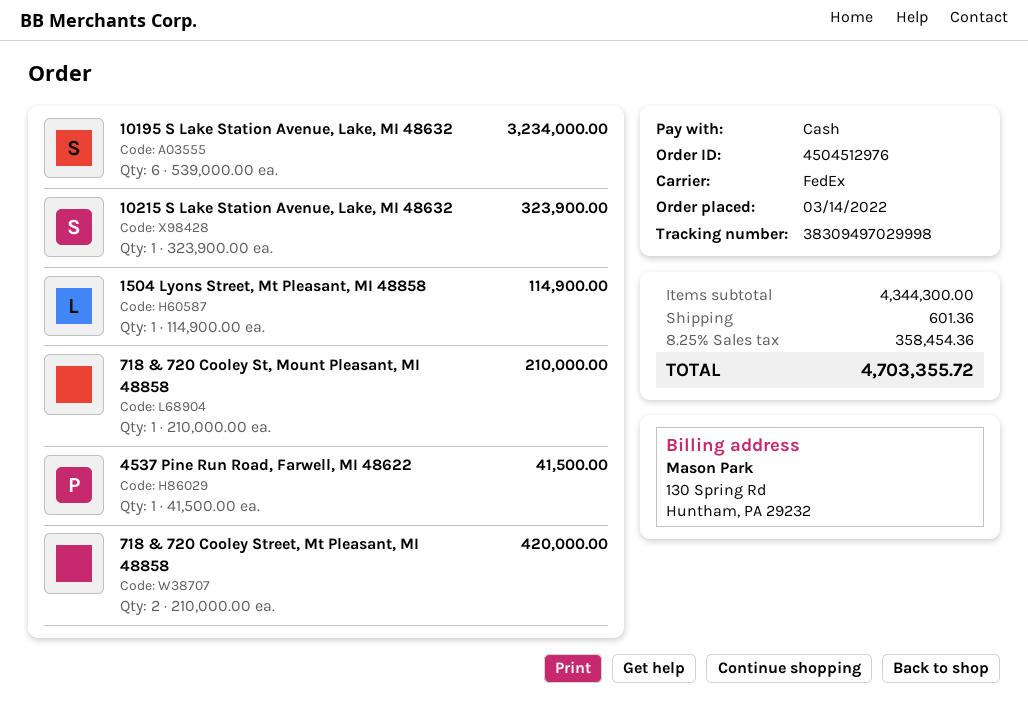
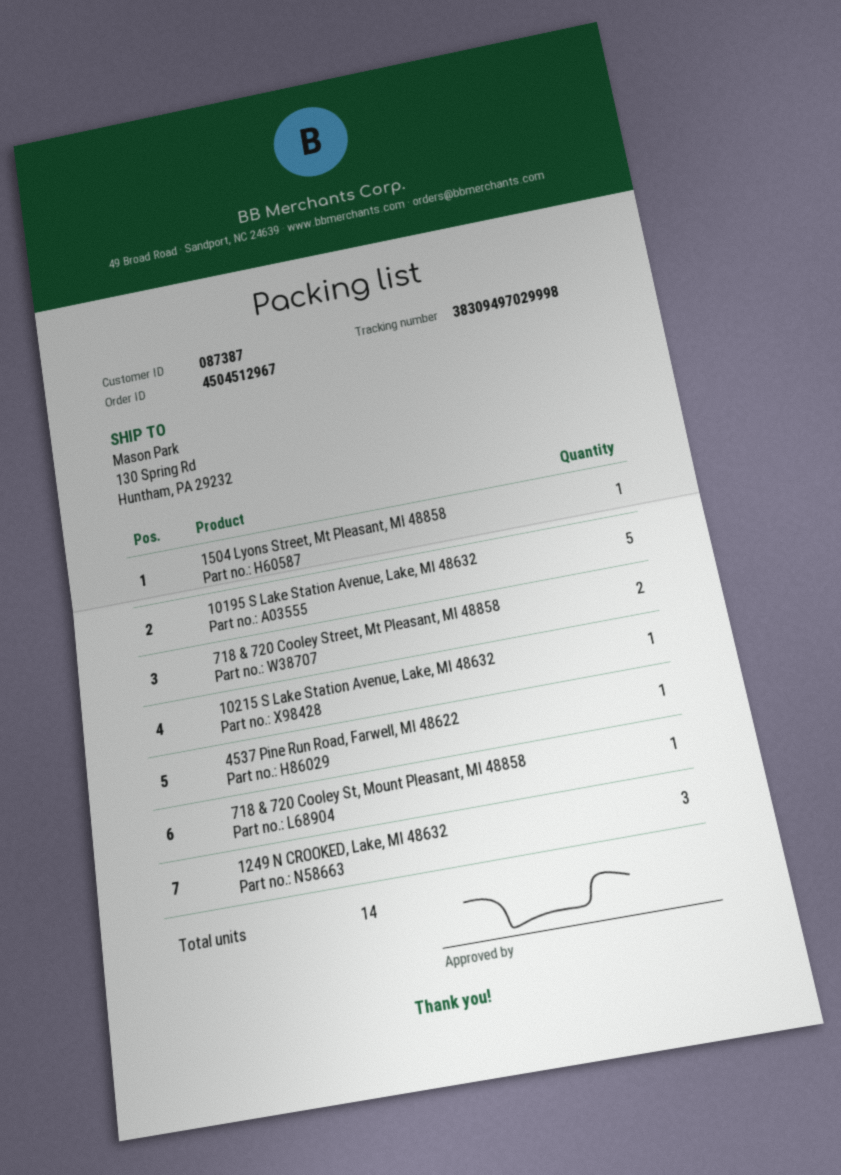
order number: 4504512976 -> 4504512967
10195 S Lake Station Avenue, Lake, MI 48632: 6 -> 5
1249 N CROOKED, Lake, MI 48632: none -> 3

